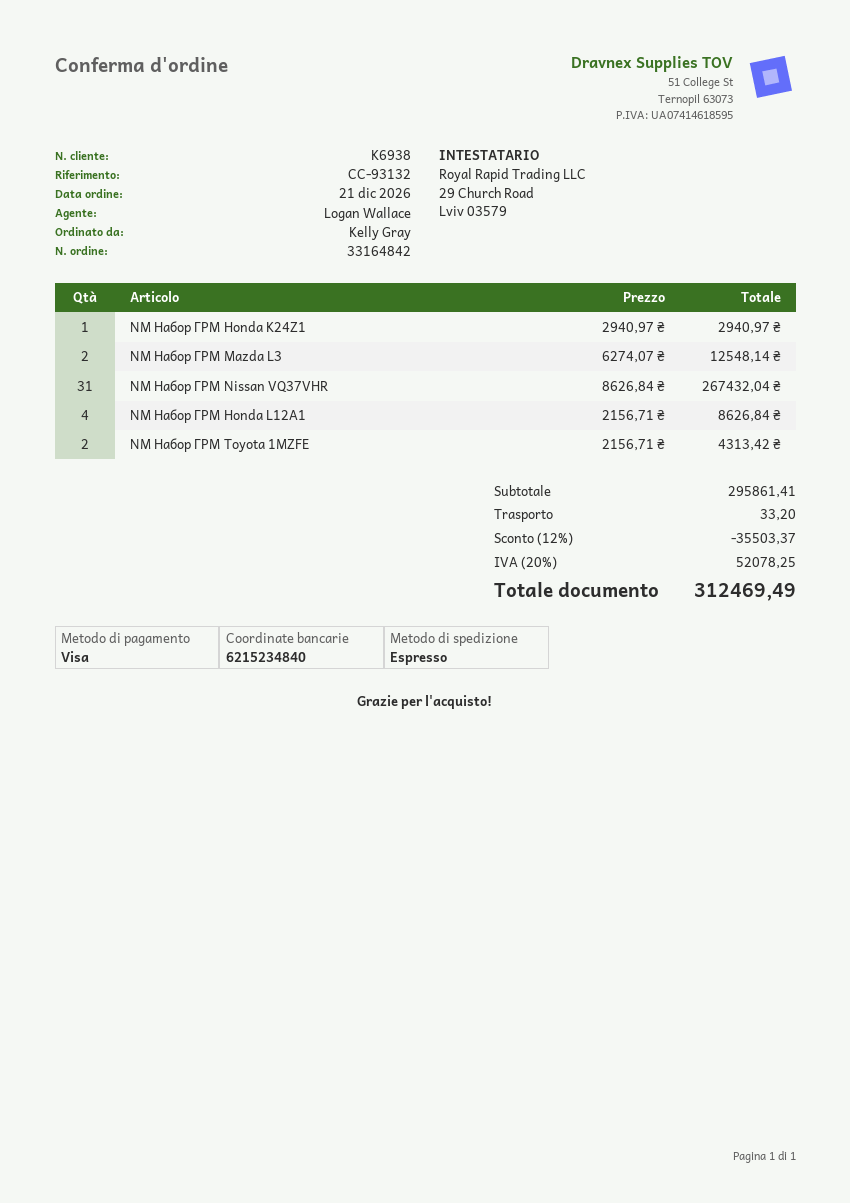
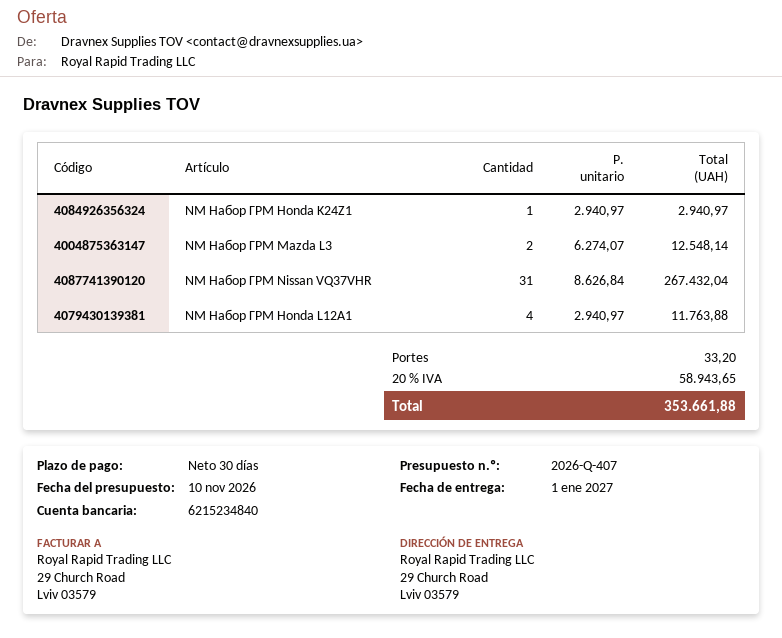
NM Набор ГРМ Honda L12A1: 4 x 2156.71 = 8626.84 -> 4 x 2940.97 = 11763.88
NM Набор ГРМ Toyota 1MZFE: 2 x 2156.71 = 4313.42 -> none
discount: 12% = 35503.37 -> none
tax: 20% = 52078.25 -> 20% = 58943.65
total: 312469.49 -> 353661.88

